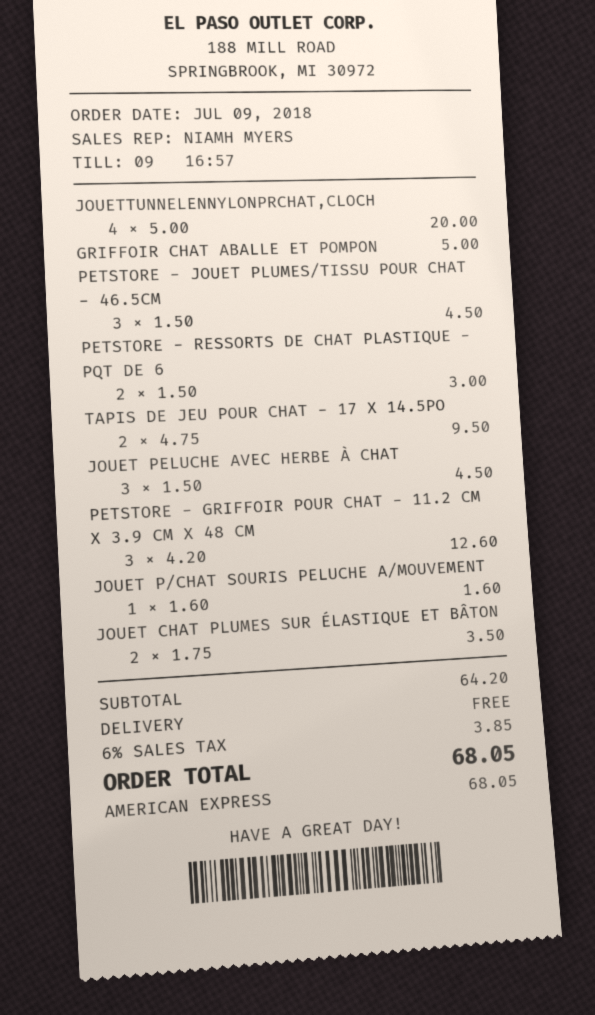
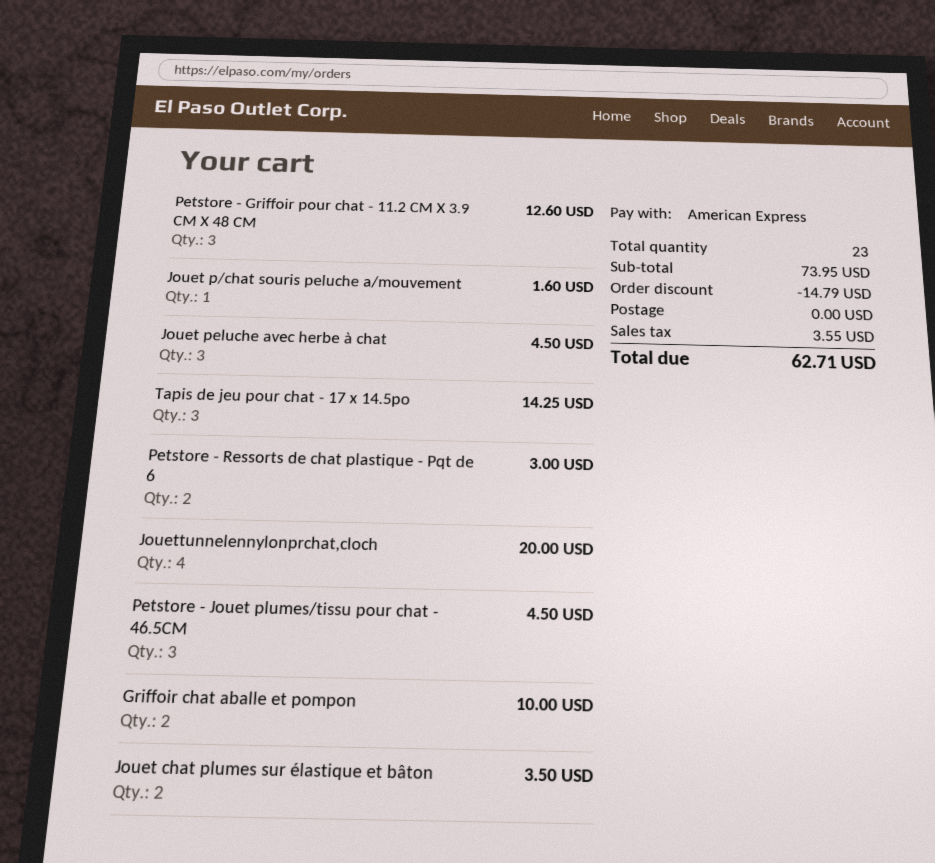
GRIFFOIR CHAT ABALLE ET POMPON: 1 for 5.00 -> 2 for 10.00
TAPIS DE JEU POUR CHAT - 17 X 14.5PO: 2 for 9.50 -> 3 for 14.25
subtotal: 64.20 -> 73.95
discount: none -> 14.79
tax: 3.85 -> 3.55
total: 68.05 -> 62.71

